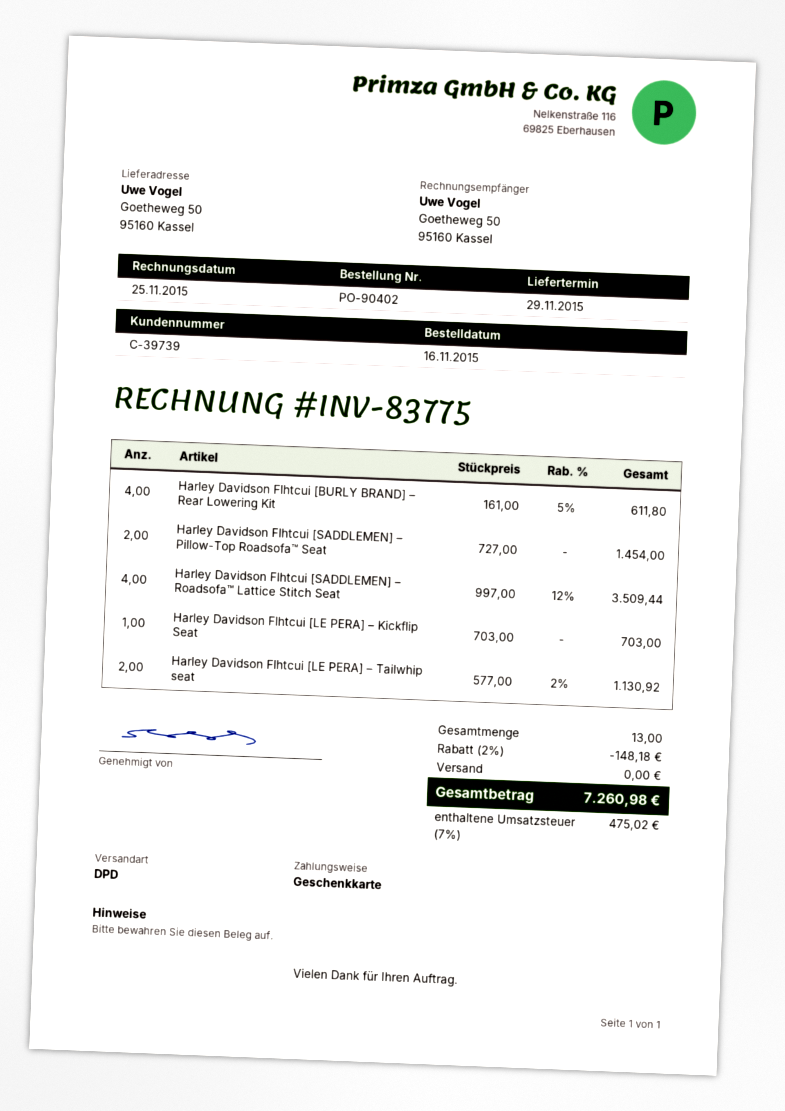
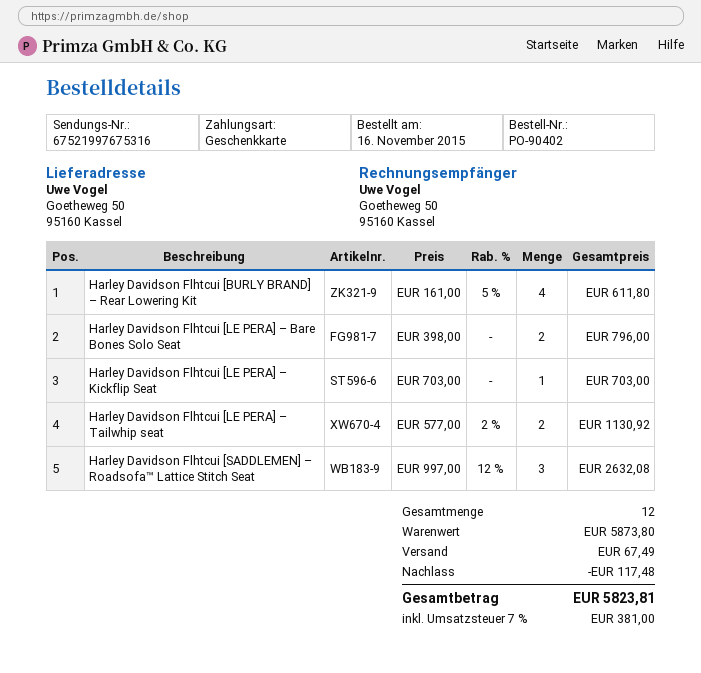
Harley Davidson Flhtcui [SADDLEMEN] – Pillow-Top Roadsofa™ Seat: 2 x 727.00 = 1454.00 -> none
Harley Davidson Flhtcui [SADDLEMEN] – Roadsofa™ Lattice Stitch Seat: 4 x 997.00 - 12% = 3509.44 -> 3 x 997.00 - 12% = 2632.08
Harley Davidson Flhtcui [LE PERA] – Bare Bones Solo Seat: none -> 2 x 398.00 = 796.00
total quantity: 13 -> 12
discount: 148.18 -> 117.48
shipping: 0.00 -> 67.49
tax: 7% = 475.02 -> 7% = 381.00
total: 7260.98 -> 5823.81

